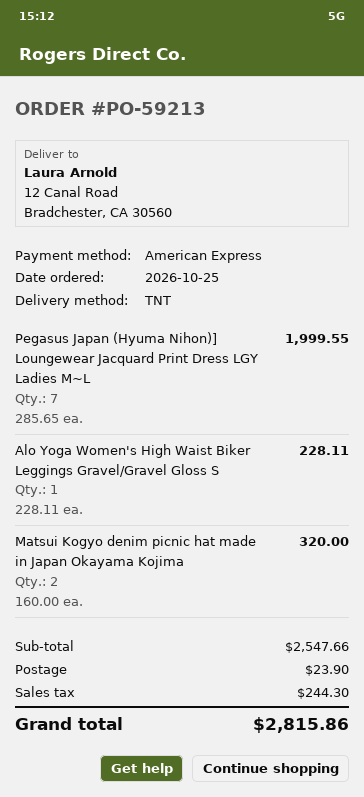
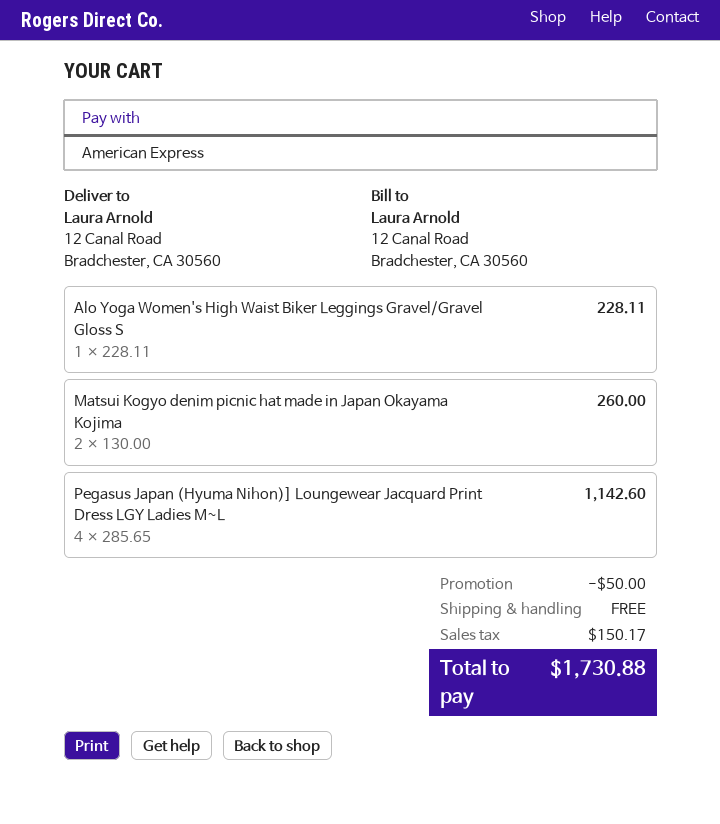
Pegasus Japan (Hyuma Nihon)] Loungewear Jacquard Print Dress LGY Ladies M~L: 7 x 285.65 = 1999.55 -> 4 x 285.65 = 1142.60
Matsui Kogyo denim picnic hat made in Japan Okayama Kojima: 2 x 160.00 = 320.00 -> 2 x 130.00 = 260.00
discount: none -> 50.00
shipping: 23.90 -> 0.00
tax: 244.30 -> 150.17
total: 2815.86 -> 1730.88

